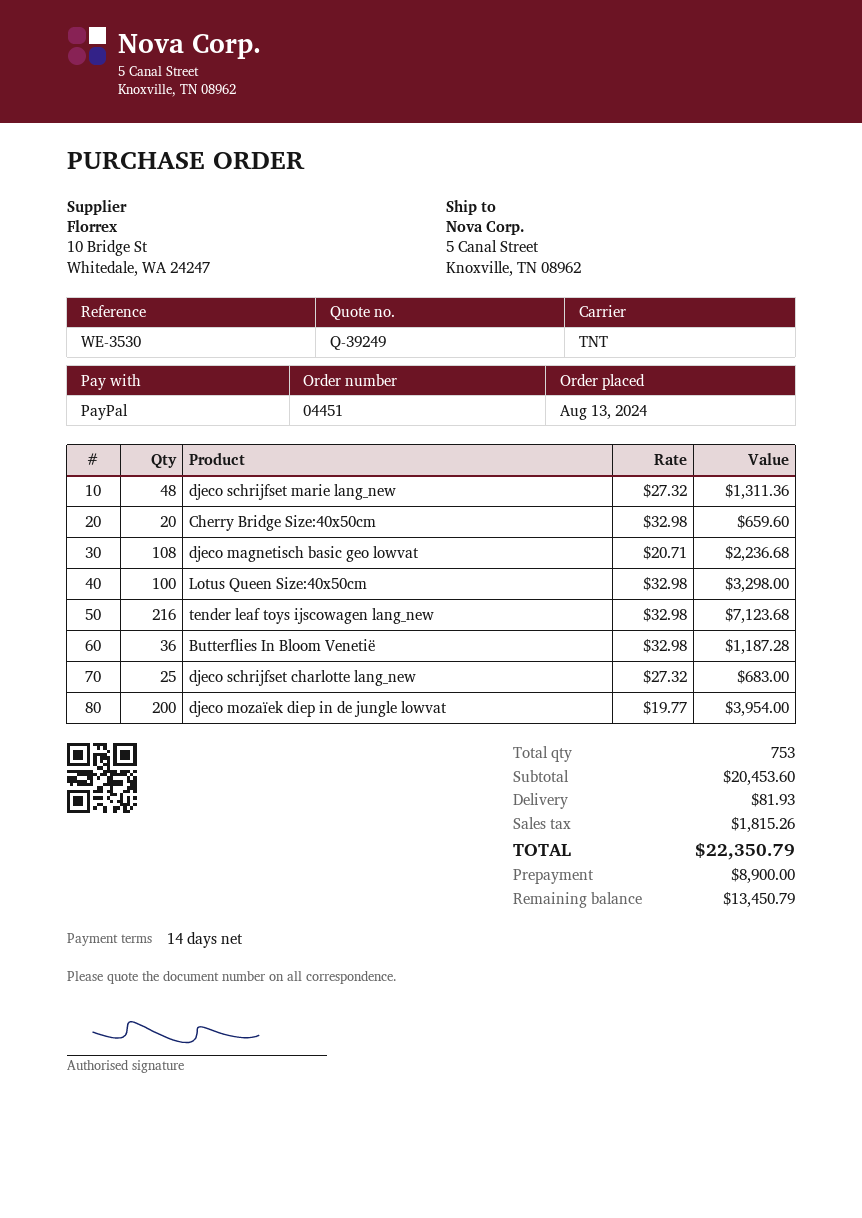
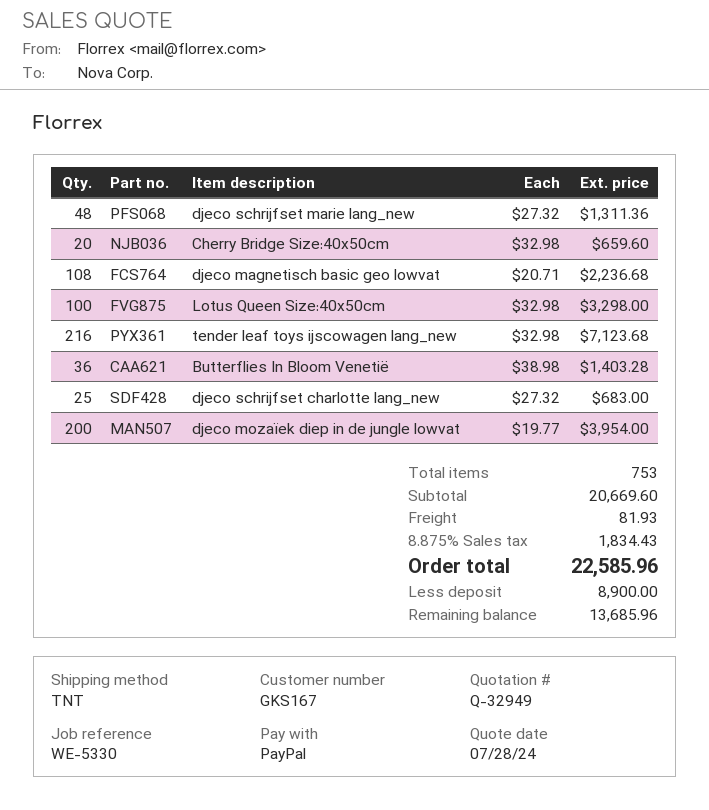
quote number: Q-39249 -> Q-32949
reference: WE-3530 -> WE-5330
Butterflies In Bloom Venetië: 36 x 32.98 = 1187.28 -> 36 x 38.98 = 1403.28
subtotal: 20453.60 -> 20669.60
tax: 1815.26 -> 1834.43
total: 22350.79 -> 22585.96
balance: 13450.79 -> 13685.96

